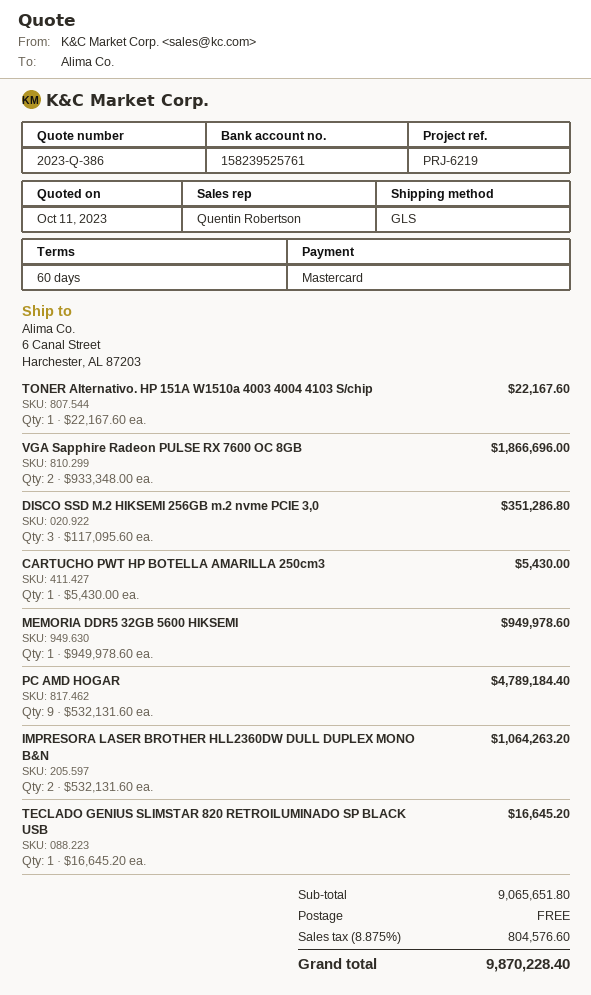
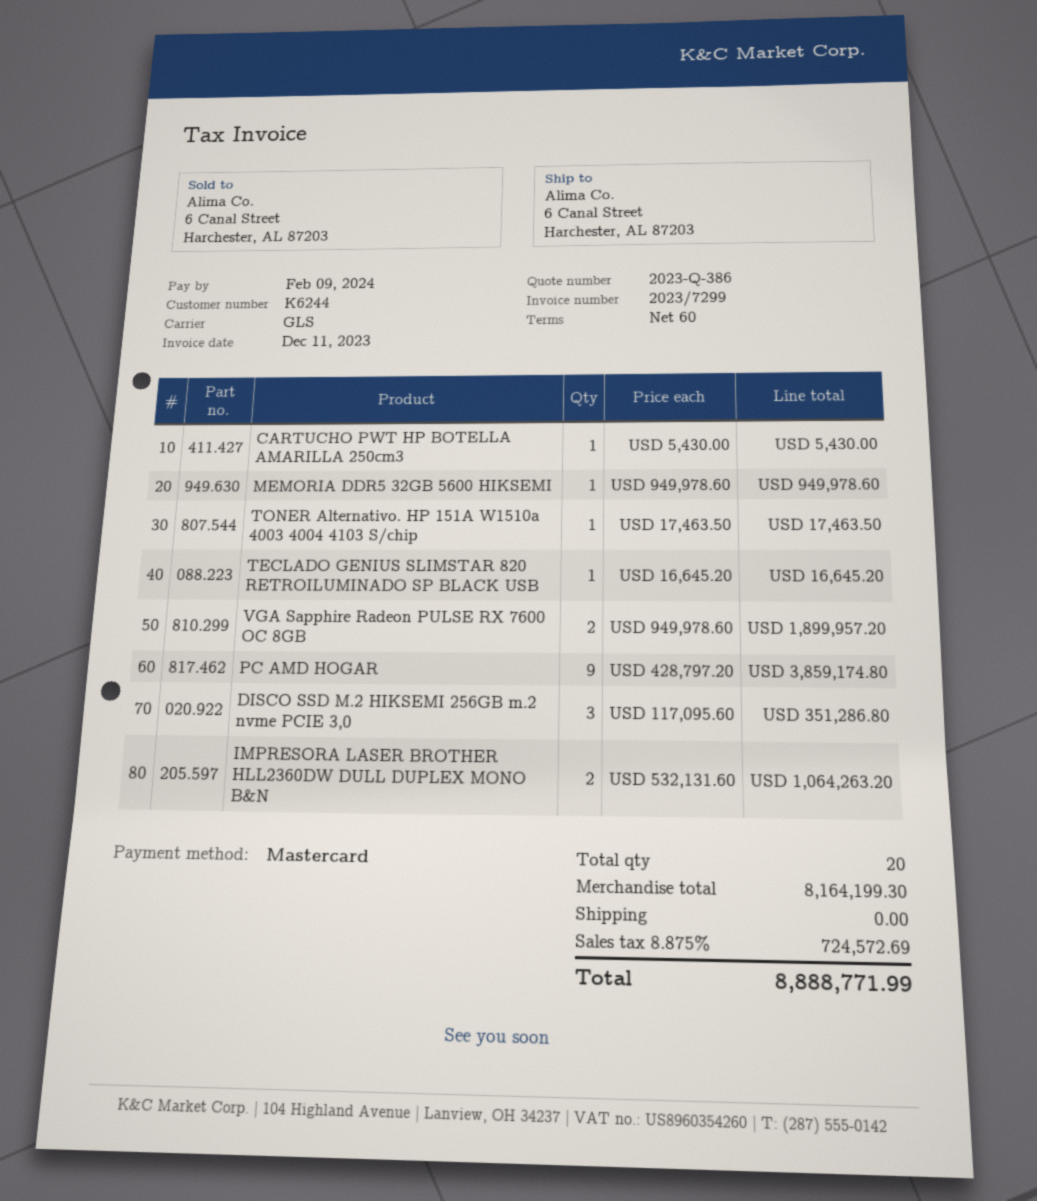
TONER Alternativo. HP 151A W1510a 4003 4004 4103 S/chip: 1 x 22167.60 = 22167.60 -> 1 x 17463.50 = 17463.50
VGA Sapphire Radeon PULSE RX 7600 OC 8GB: 2 x 933348.00 = 1866696.00 -> 2 x 949978.60 = 1899957.20
PC AMD HOGAR: 9 x 532131.60 = 4789184.40 -> 9 x 428797.20 = 3859174.80
subtotal: 9065651.80 -> 8164199.30
tax: 8.875% = 804576.60 -> 8.875% = 724572.69
total: 9870228.40 -> 8888771.99

